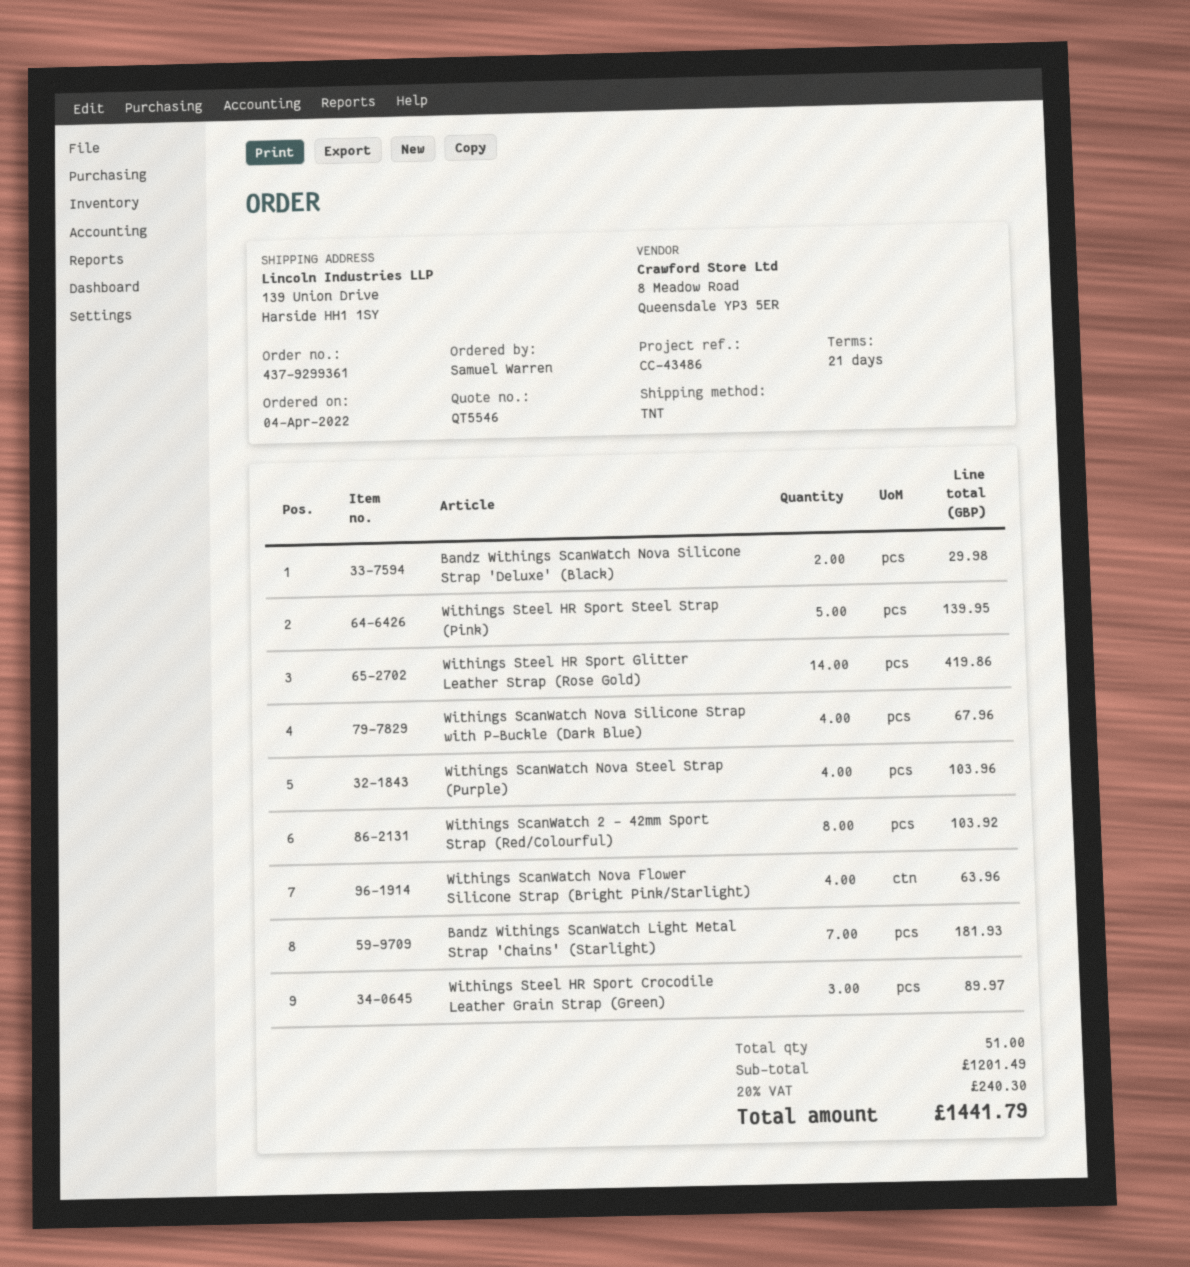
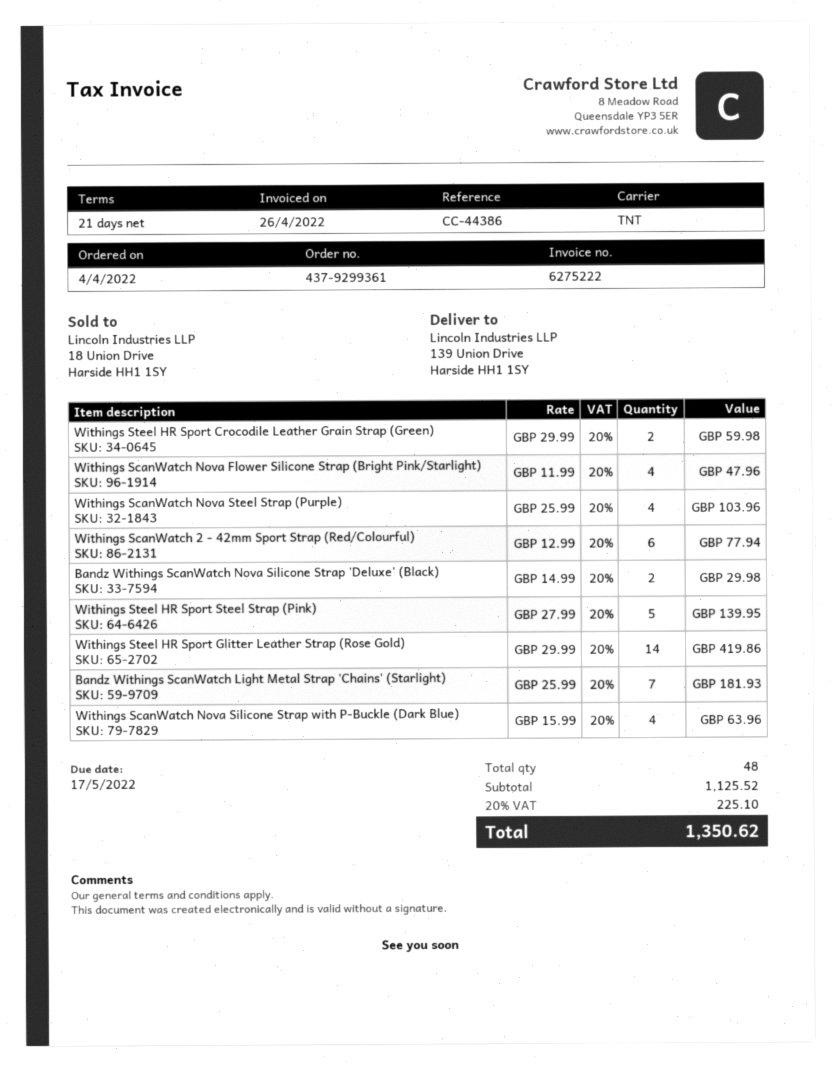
reference: CC-43486 -> CC-44386
Withings ScanWatch Nova Silicone Strap with P-Buckle (Dark Blue): 4 for 67.96 -> 4 for 63.96
Withings ScanWatch 2 - 42mm Sport Strap (Red/Colourful): 8 for 103.92 -> 6 for 77.94
Withings ScanWatch Nova Flower Silicone Strap (Bright Pink/Starlight): 4 for 63.96 -> 4 for 47.96
Withings Steel HR Sport Crocodile Leather Grain Strap (Green): 3 for 89.97 -> 2 for 59.98
total quantity: 51 -> 48
subtotal: 1201.49 -> 1125.52
tax: 20% = 240.30 -> 20% = 225.10
total: 1441.79 -> 1350.62

